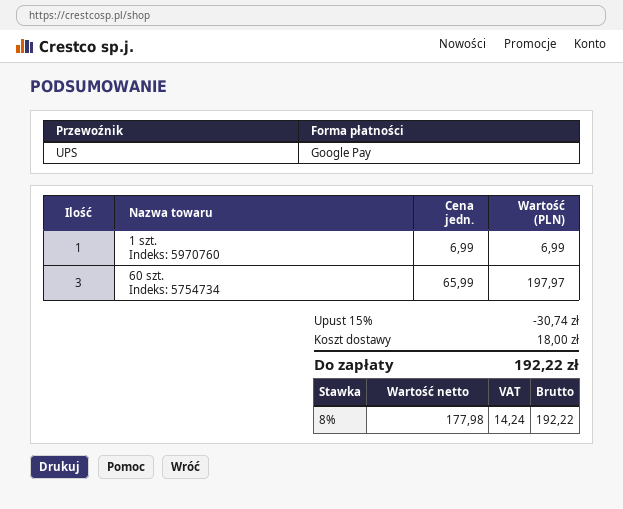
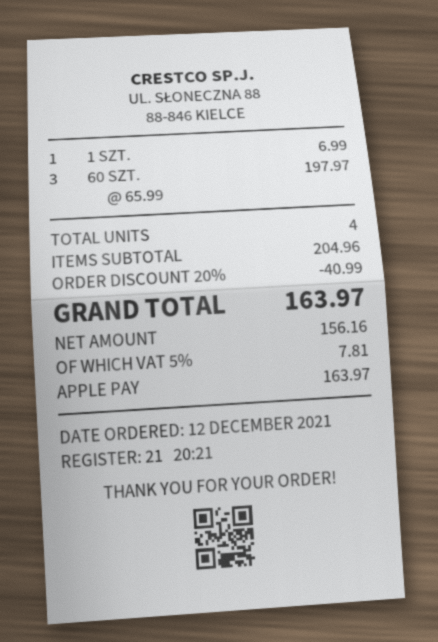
payment method: Google Pay -> Apple Pay
discount: 15% = 30.74 -> 20% = 40.99
shipping: 18.00 -> none
net: 177.98 -> 156.16
tax: 8% = 14.24 -> 5% = 7.81
total: 192.22 -> 163.97

